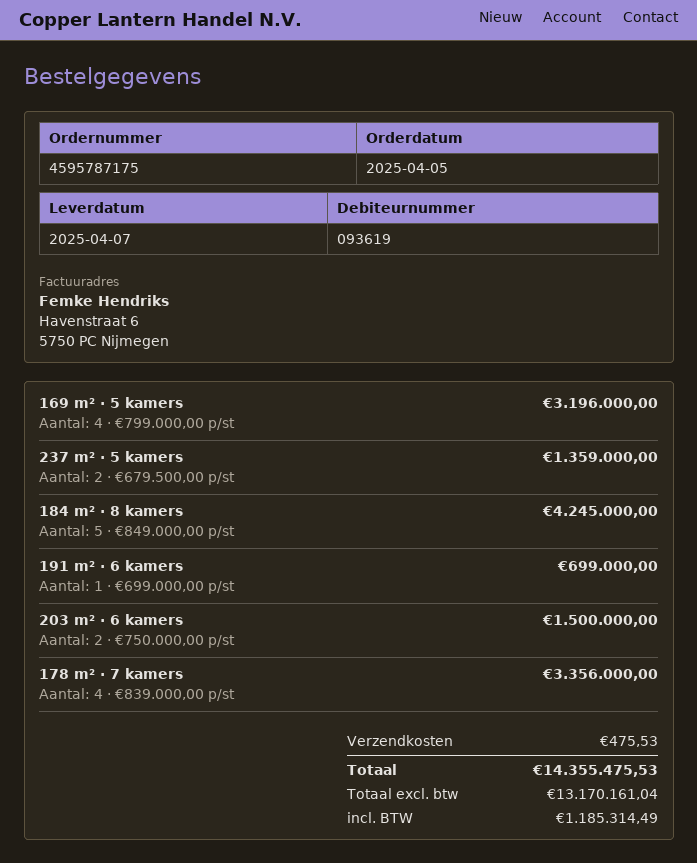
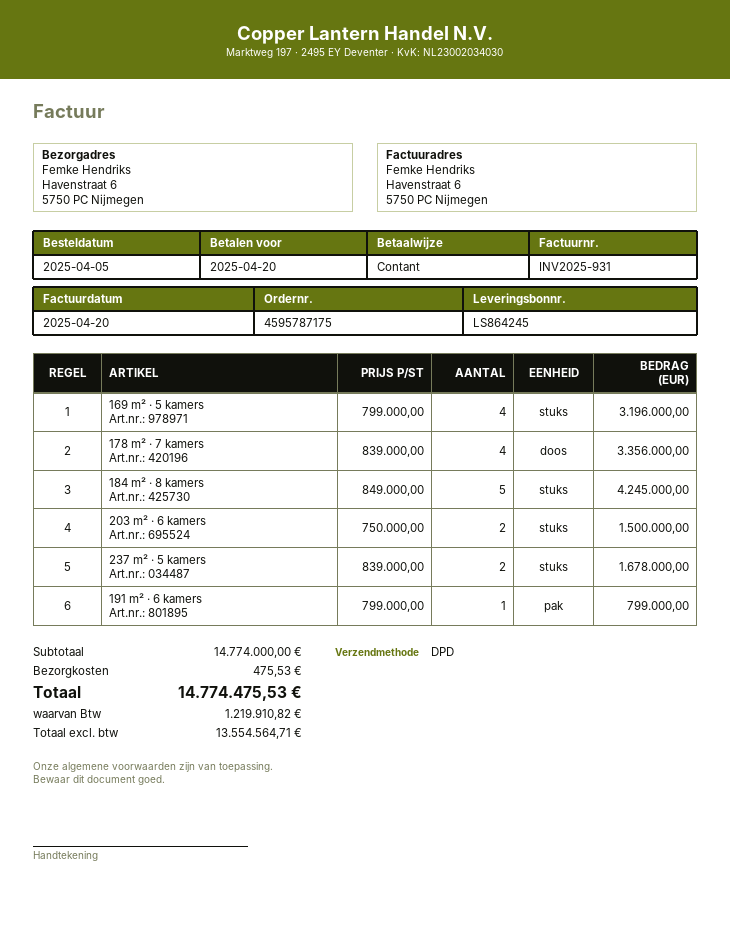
237 m² · 5 kamers: 2 x 679500.00 = 1359000.00 -> 2 x 839000.00 = 1678000.00
191 m² · 6 kamers: 1 x 699000.00 = 699000.00 -> 1 x 799000.00 = 799000.00
net: 13170161.04 -> 13554564.71
tax: 1185314.49 -> 1219910.82
total: 14355475.53 -> 14774475.53

